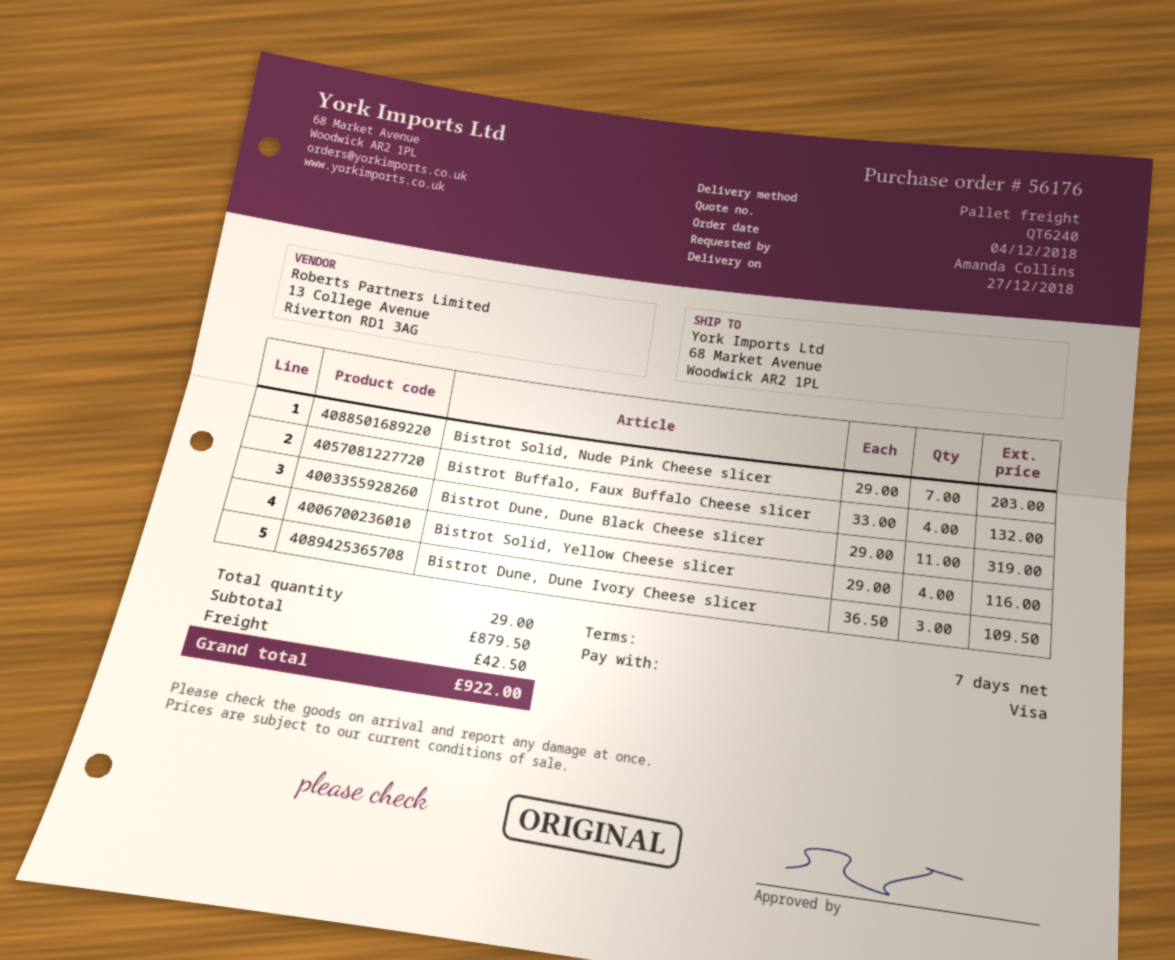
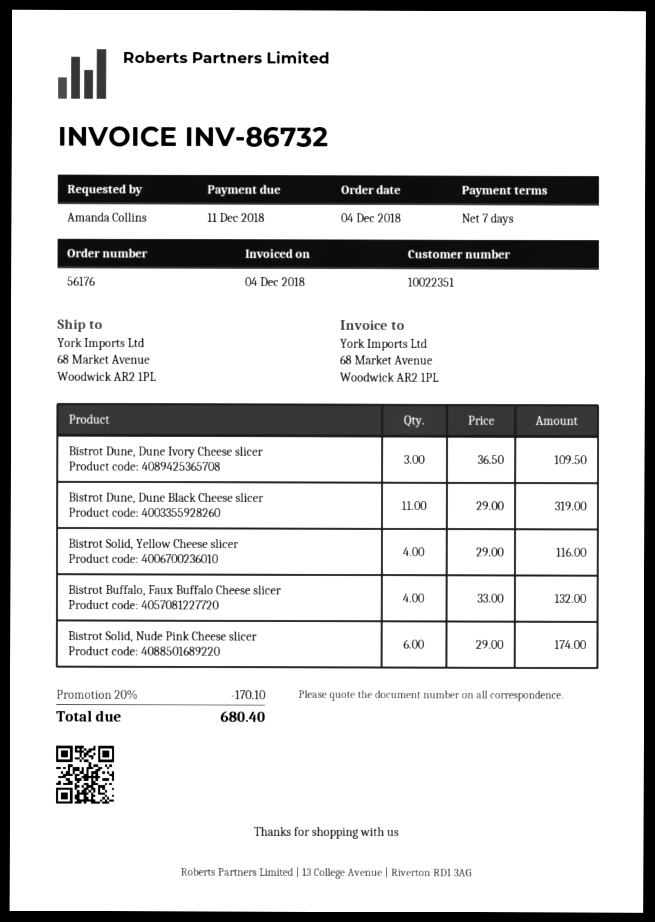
Bistrot Solid, Nude Pink Cheese slicer: 7 x 29.00 = 203.00 -> 6 x 29.00 = 174.00
discount: none -> 20% = 170.10
shipping: 42.50 -> none
total: 922.00 -> 680.40

